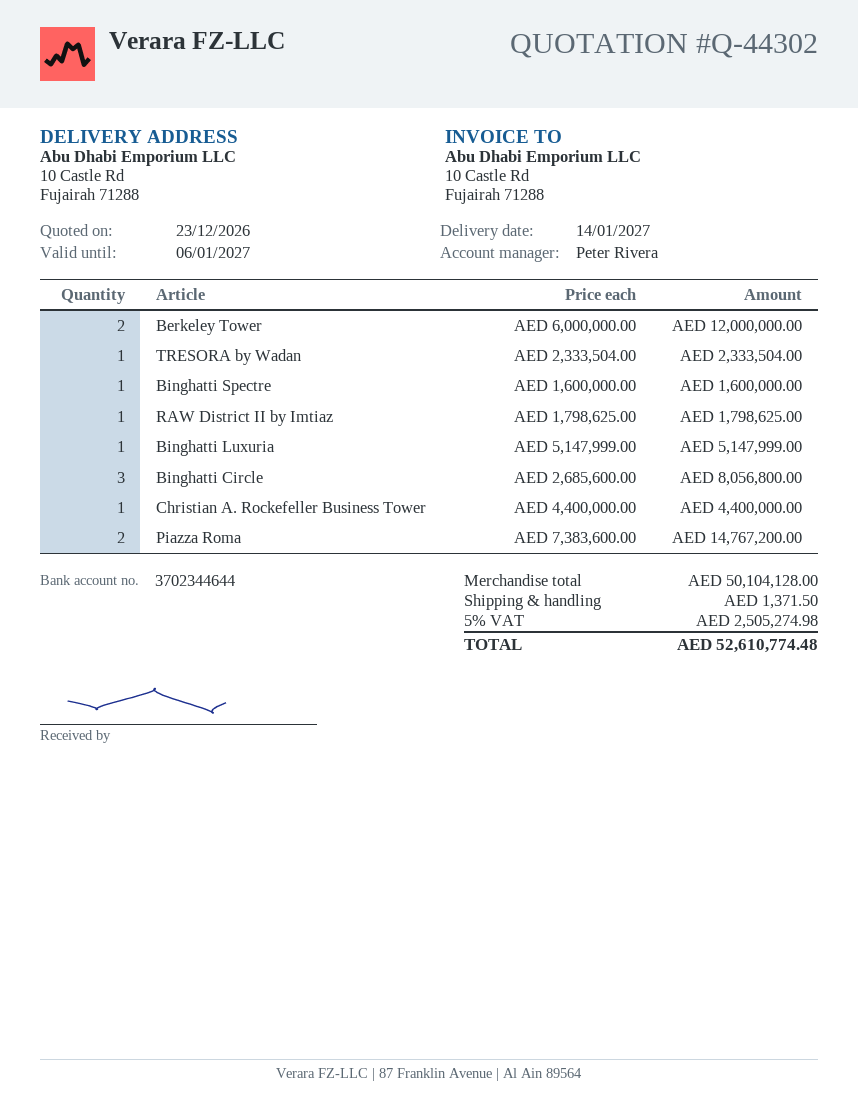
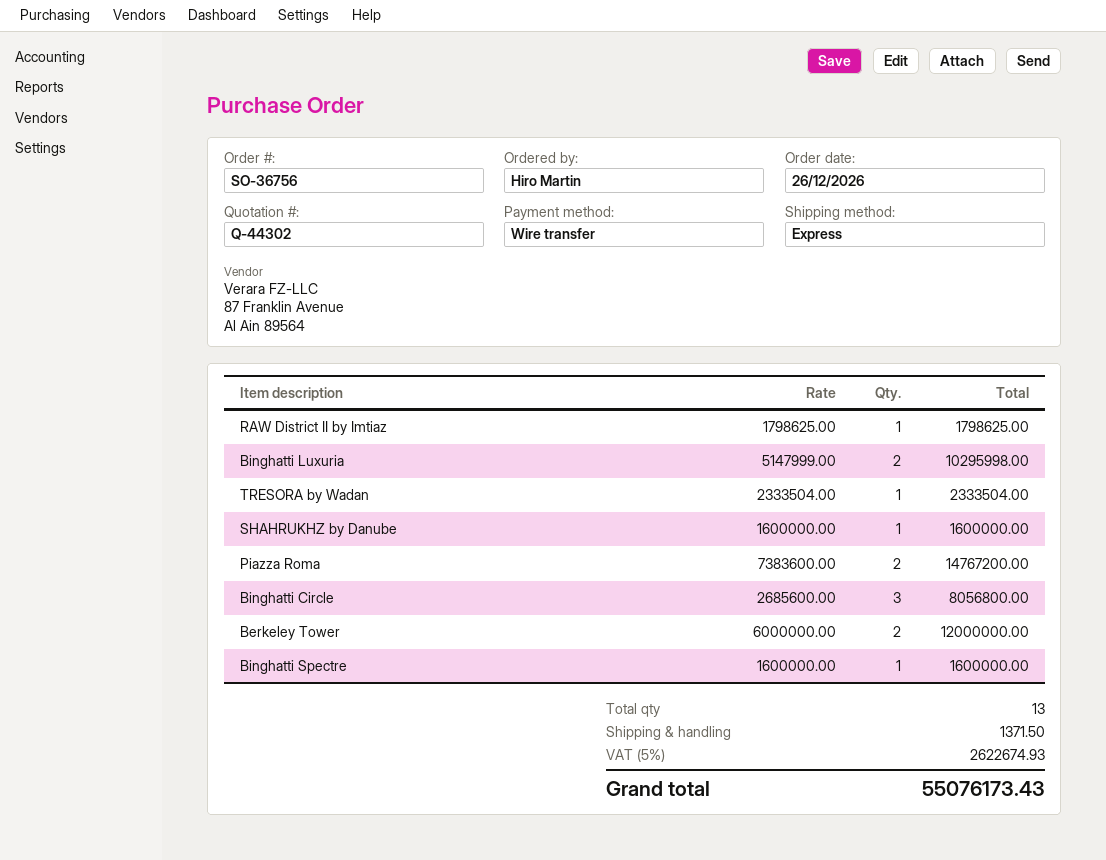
Binghatti Luxuria: 1 x 5147999.00 = 5147999.00 -> 2 x 5147999.00 = 10295998.00
Christian A. Rockefeller Business Tower: 1 x 4400000.00 = 4400000.00 -> none
SHAHRUKHZ by Danube: none -> 1 x 1600000.00 = 1600000.00
tax: 5% = 2505274.98 -> 5% = 2622674.93
total: 52610774.48 -> 55076173.43

